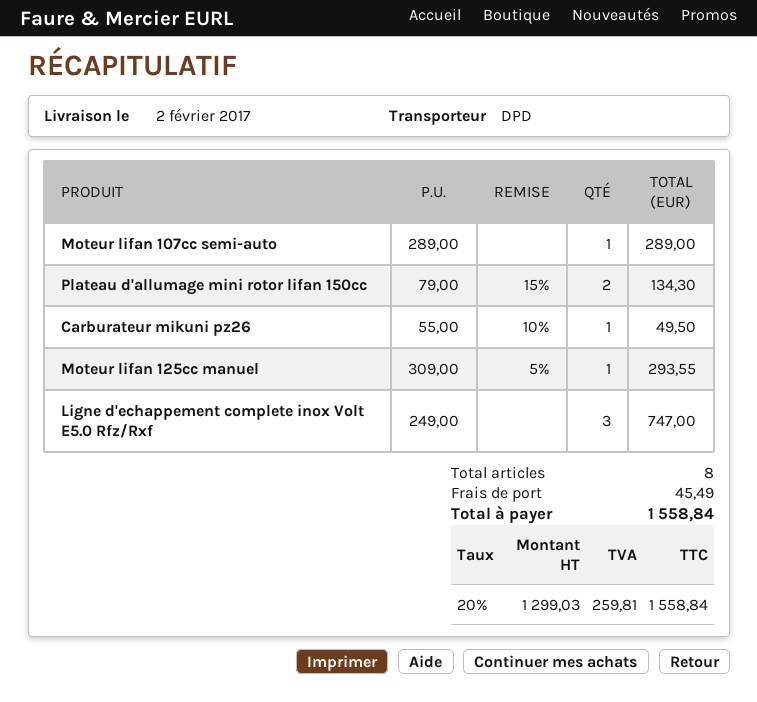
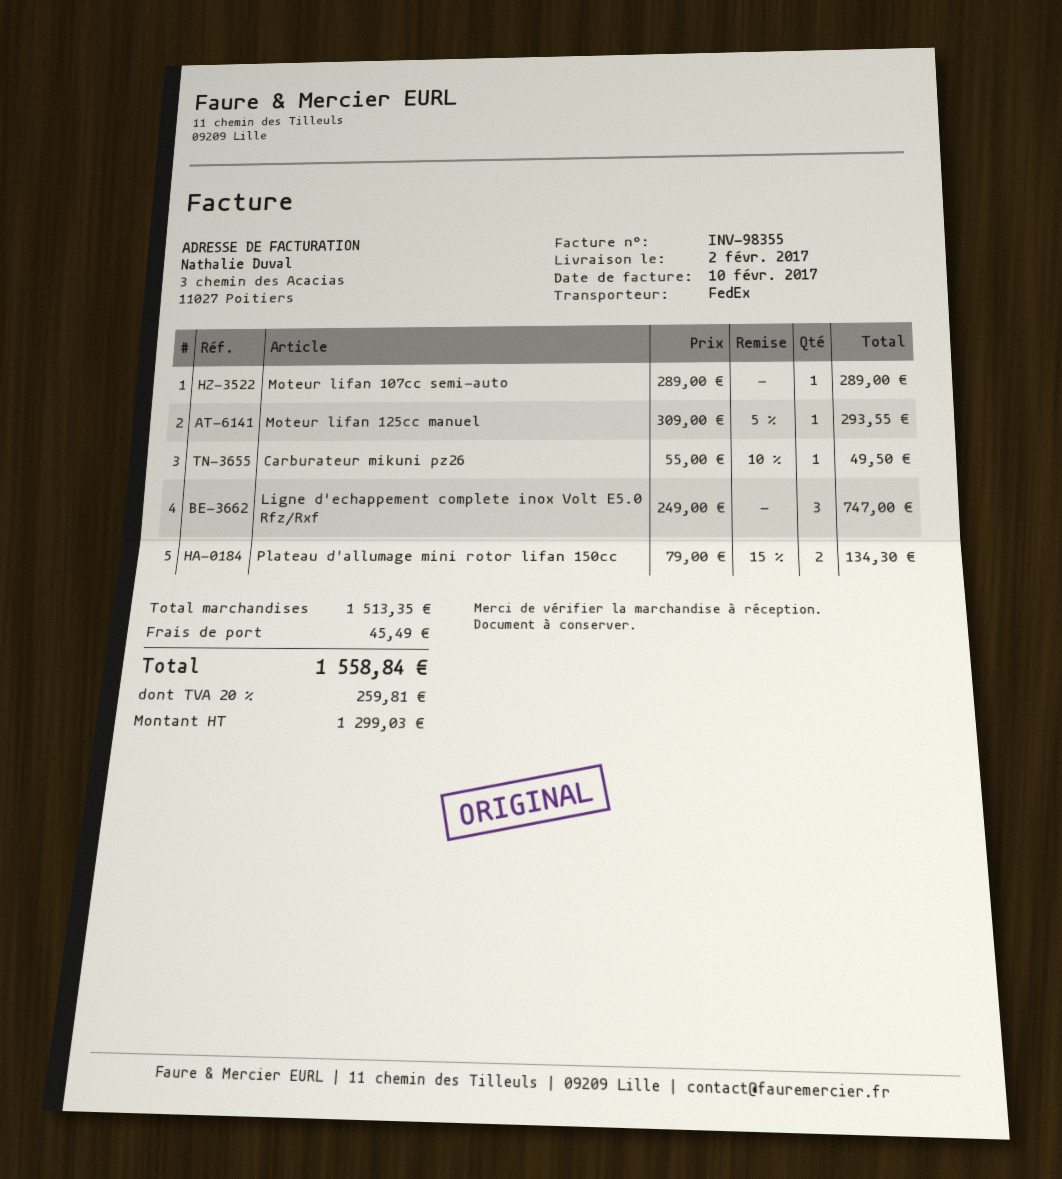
shipping method: DPD -> FedEx

